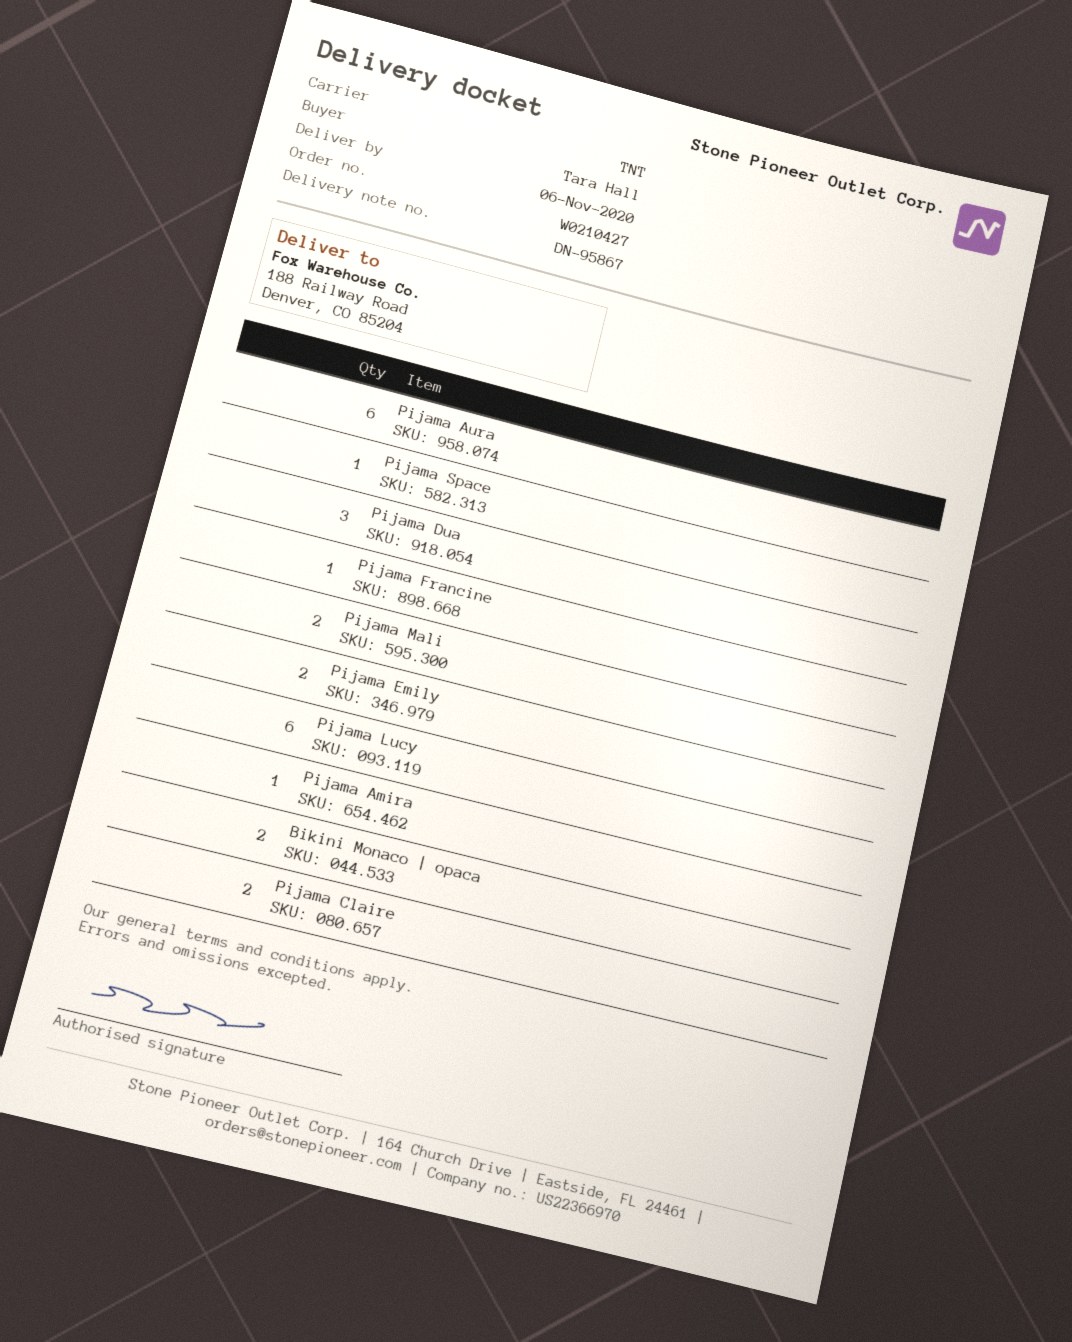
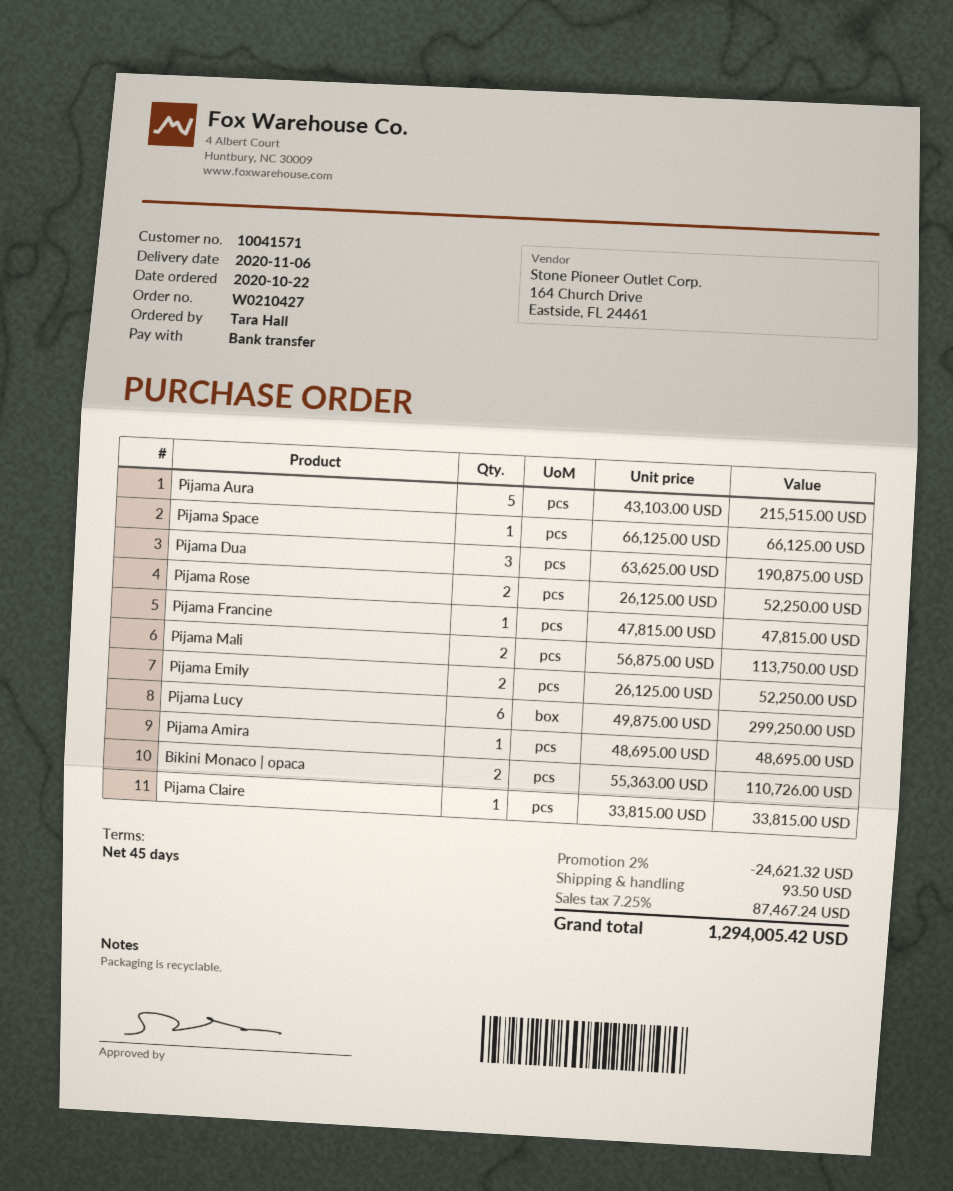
Pijama Aura: 6 -> 5
Pijama Claire: 2 -> 1
Pijama Rose: none -> 2

